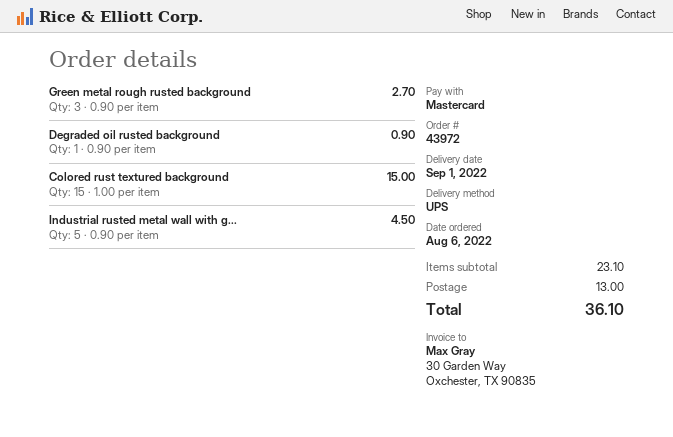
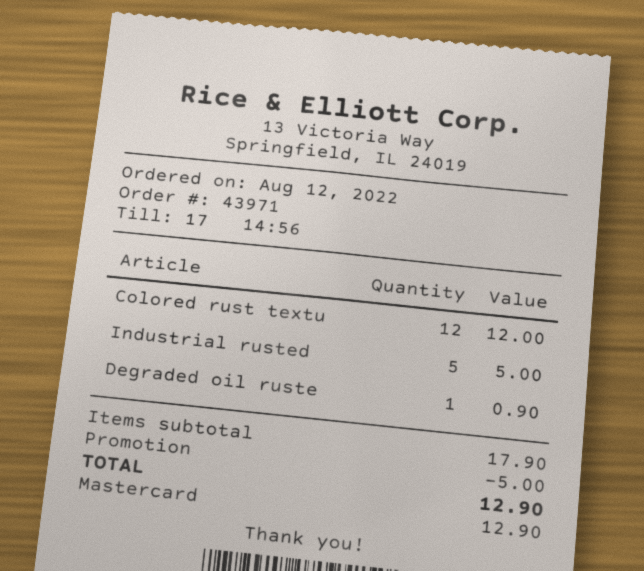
order number: 43972 -> 43971
order date: 2022-08-06 -> 2022-08-12
Green metal rough rusted background: 3 for 2.70 -> none
Colored rust textured background: 15 for 15.00 -> 12 for 12.00
Industrial rusted metal wall with g...: 5 for 4.50 -> 5 for 5.00
subtotal: 23.10 -> 17.90
discount: none -> 5.00
shipping: 13.00 -> none
total: 36.10 -> 12.90

